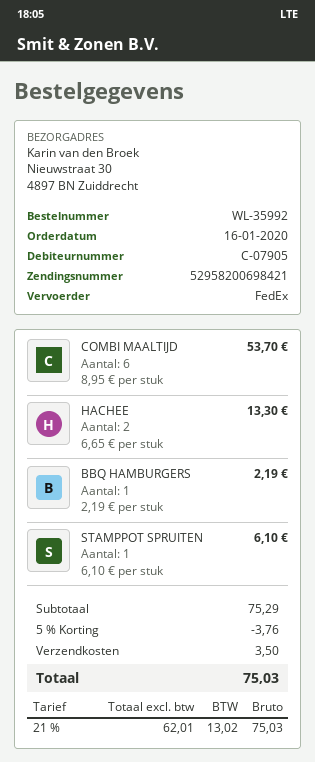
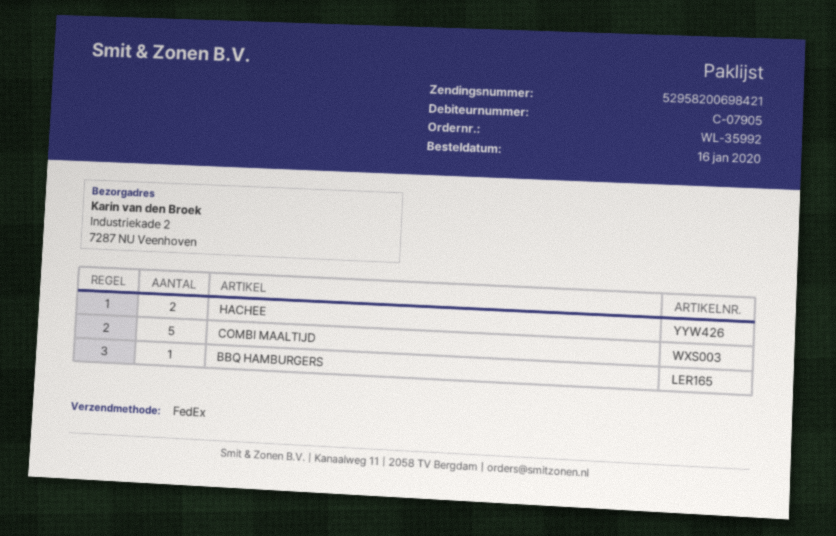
ship to: Nieuwstraat 30, 4897 BN Zuiddrecht -> Industriekade 2, 7287 NU Veenhoven
COMBI MAALTIJD: 6 -> 5
STAMPPOT SPRUITEN: 1 -> none

